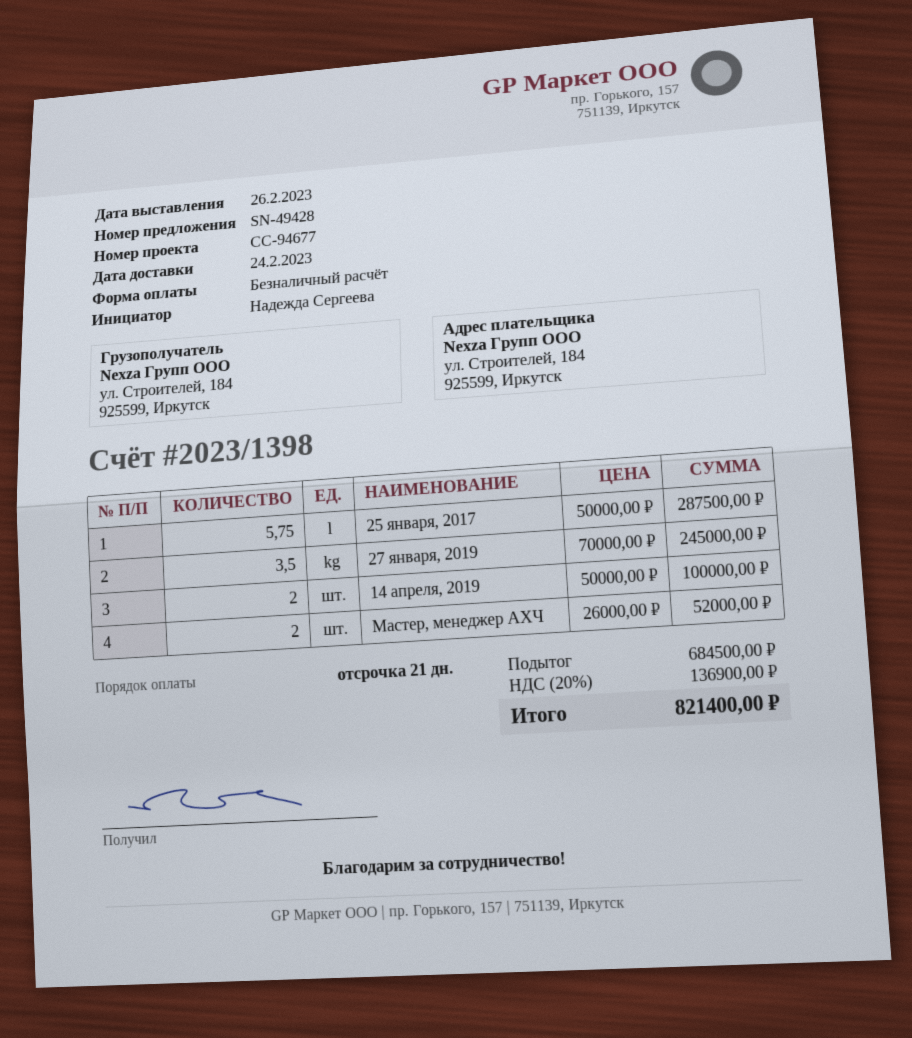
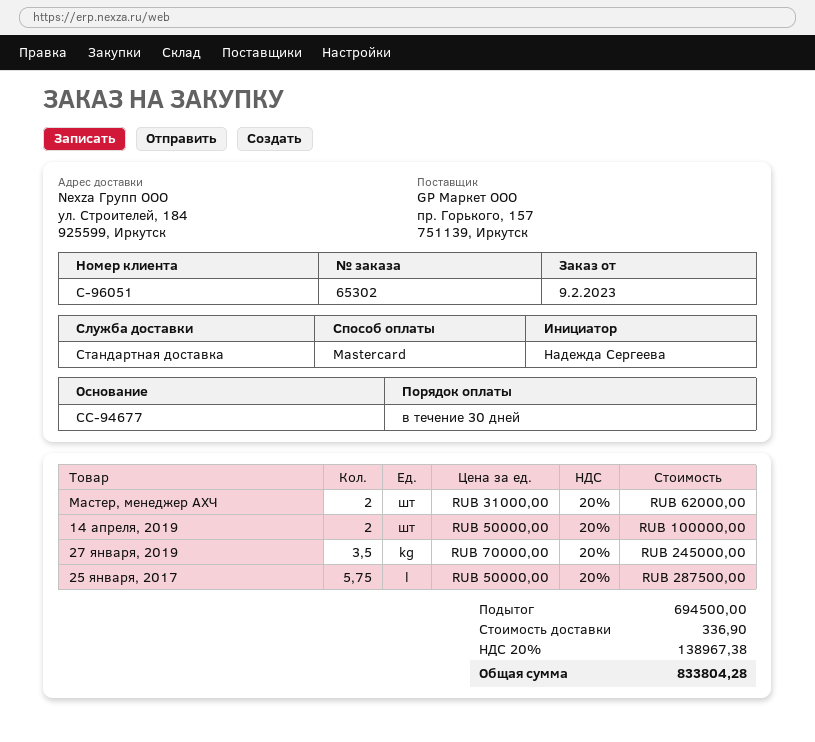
payment terms: 21 days -> 30 days
payment method: bank transfer -> Mastercard
Мастер, менеджер АХЧ: 2 x 26000.00 = 52000.00 -> 2 x 31000.00 = 62000.00
subtotal: 684500.00 -> 694500.00
shipping: none -> 336.90
tax: 20% = 136900.00 -> 20% = 138967.38
total: 821400.00 -> 833804.28

